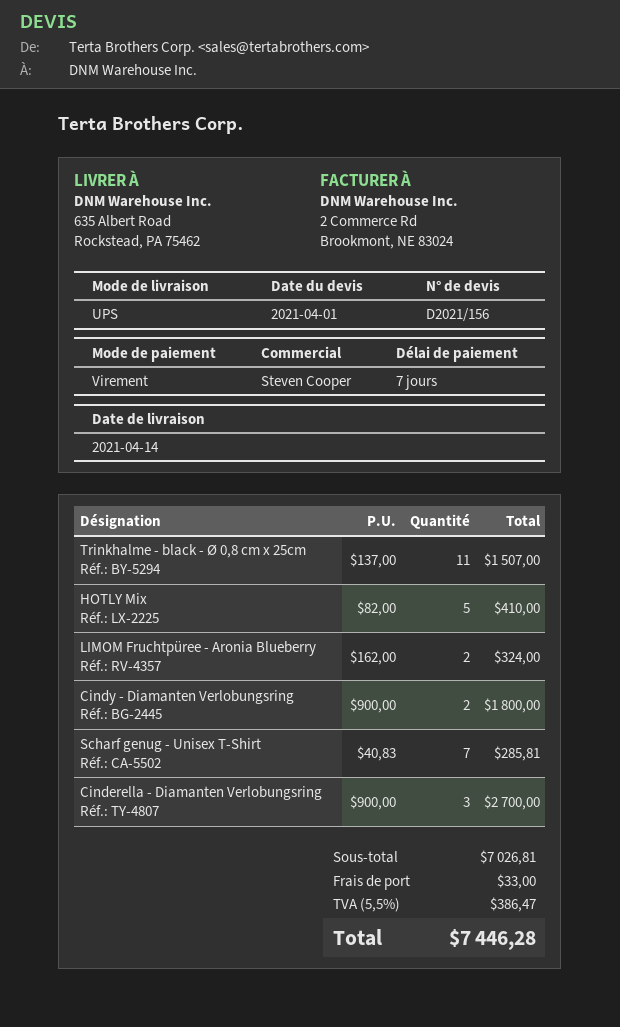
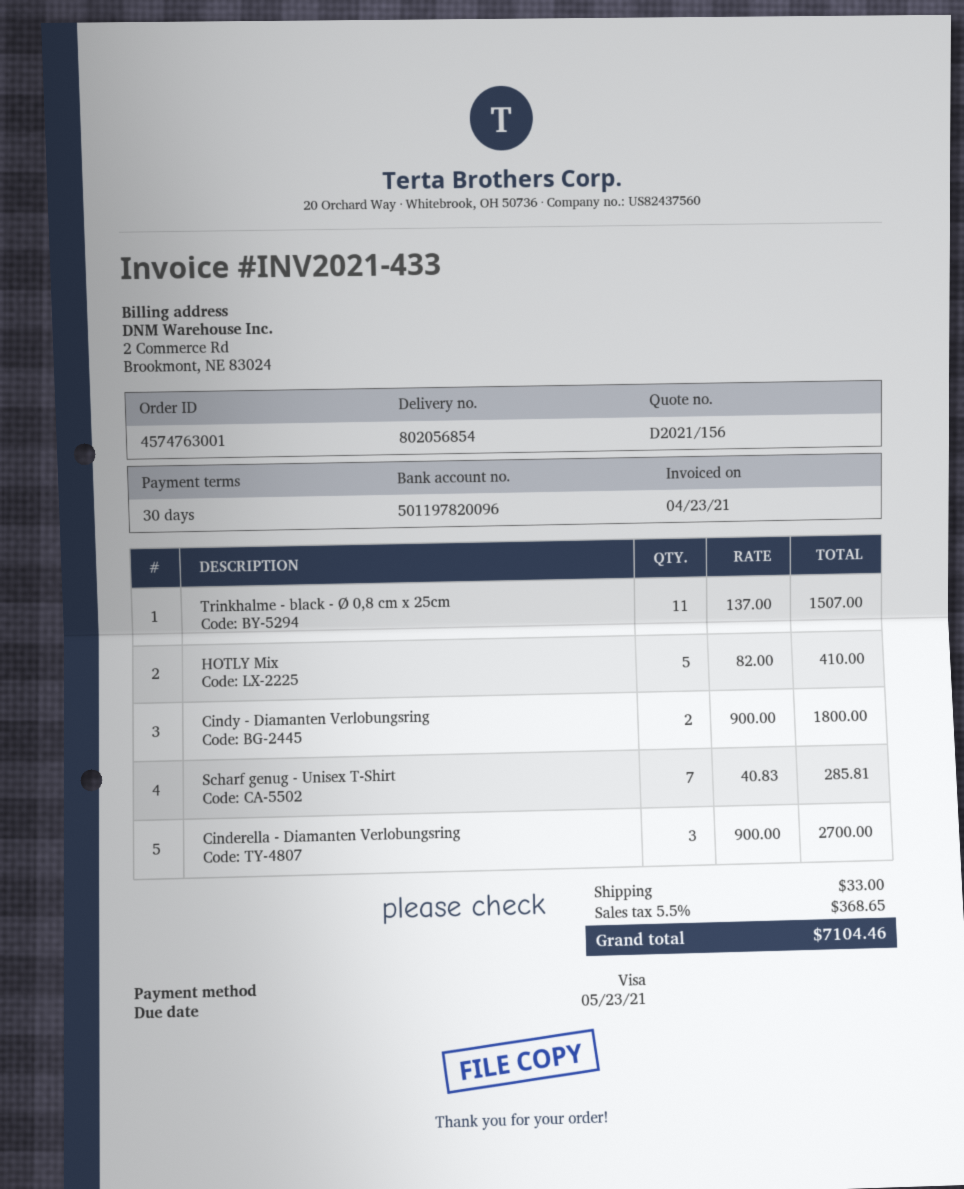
payment terms: 7 days -> 30 days
payment method: bank transfer -> Visa
LIMOM Fruchtpüree - Aronia Blueberry: 2 x 162.00 = 324.00 -> none
tax: 5.5% = 386.47 -> 5.5% = 368.65
total: 7446.28 -> 7104.46

